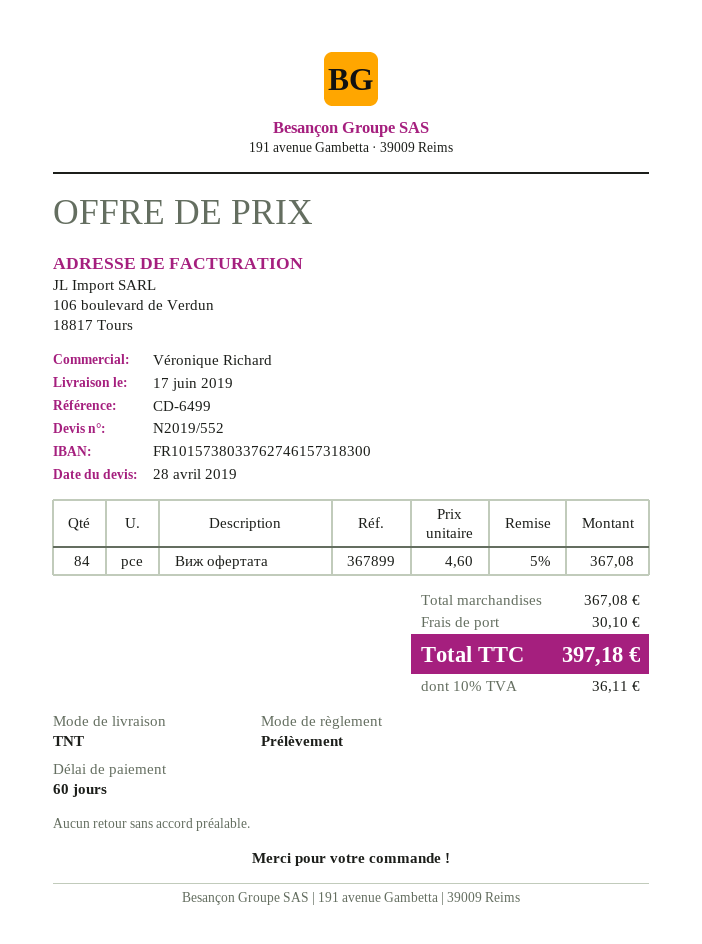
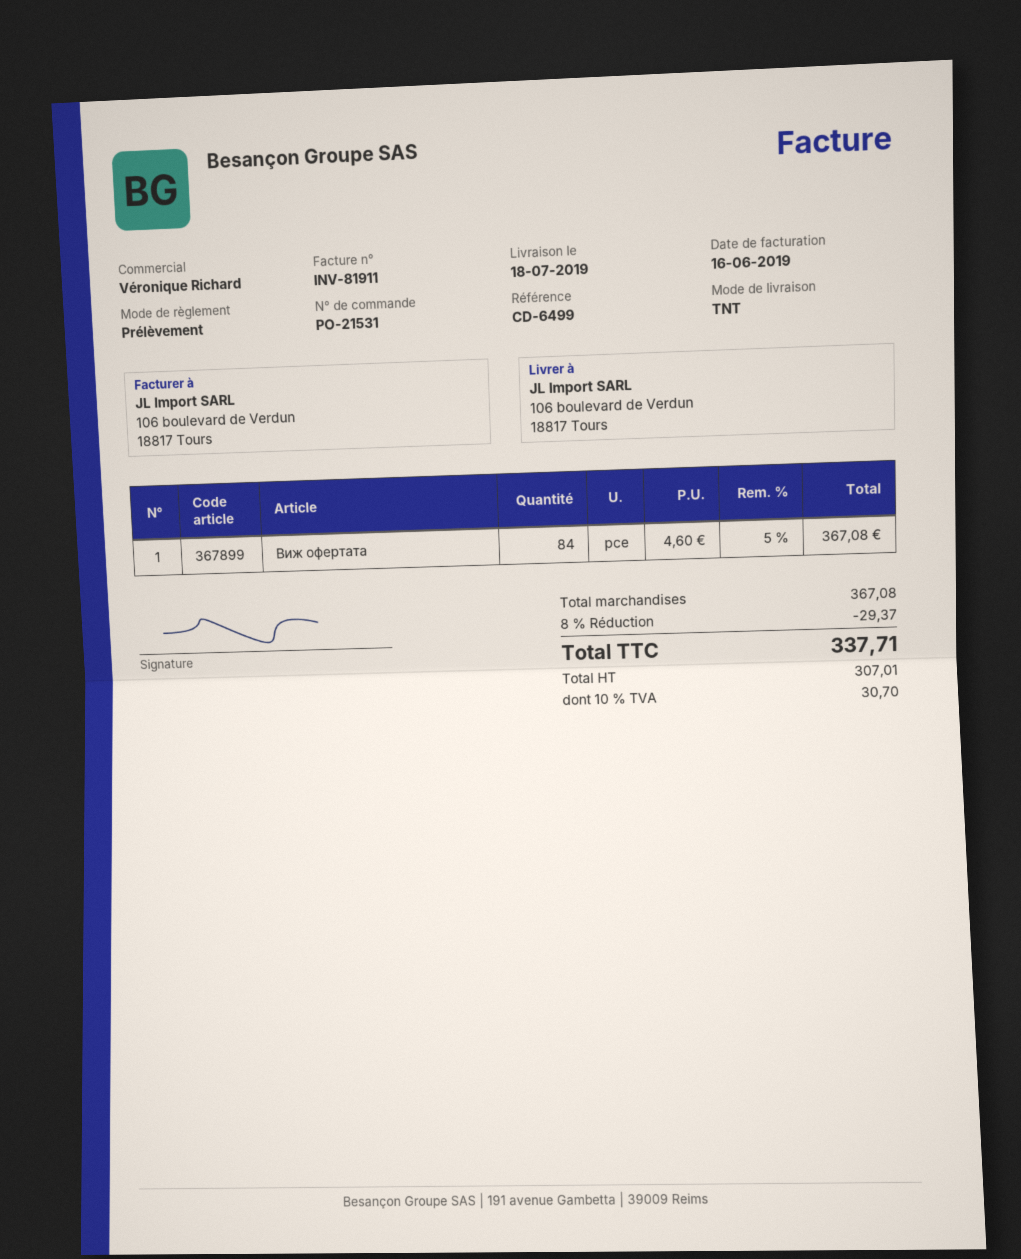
delivery date: 2019-06-17 -> 2019-07-18
discount: none -> 8% = 29.37
shipping: 30.10 -> none
tax: 10% = 36.11 -> 10% = 30.70
total: 397.18 -> 337.71

